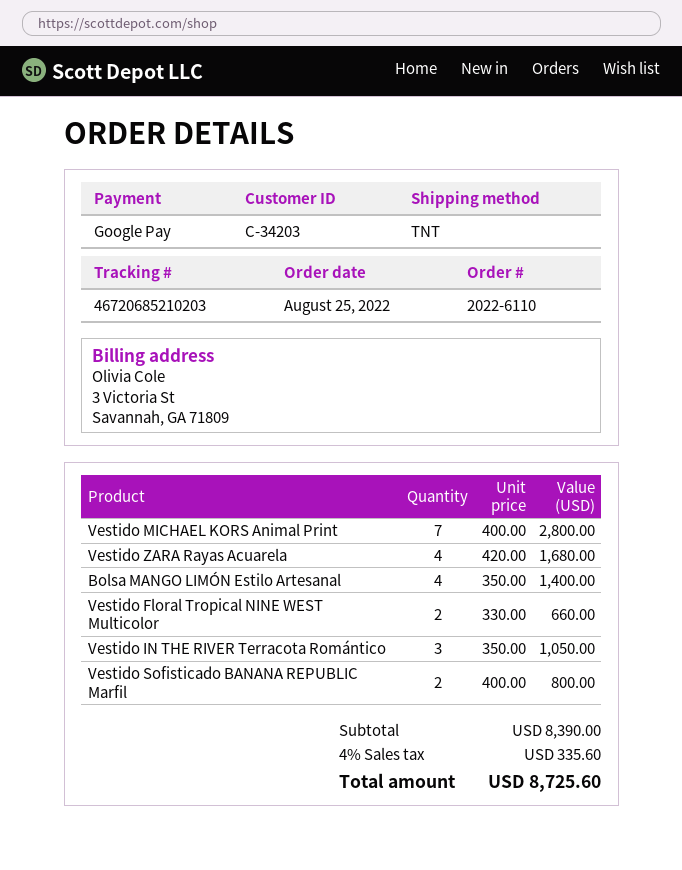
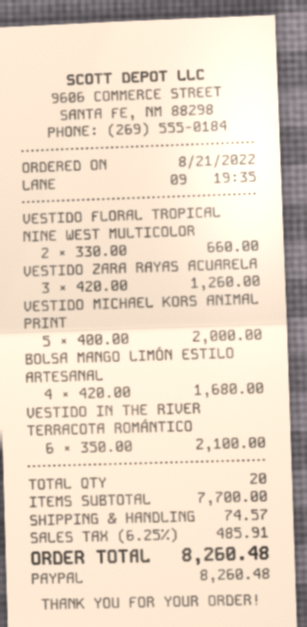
order date: 2022-08-25 -> 2022-08-21
payment method: Google Pay -> PayPal
Vestido MICHAEL KORS Animal Print: 7 x 400.00 = 2800.00 -> 5 x 400.00 = 2000.00
Vestido ZARA Rayas Acuarela: 4 x 420.00 = 1680.00 -> 3 x 420.00 = 1260.00
Bolsa MANGO LIMÓN Estilo Artesanal: 4 x 350.00 = 1400.00 -> 4 x 420.00 = 1680.00
Vestido IN THE RIVER Terracota Romántico: 3 x 350.00 = 1050.00 -> 6 x 350.00 = 2100.00
Vestido Sofisticado BANANA REPUBLIC Marfil: 2 x 400.00 = 800.00 -> none
subtotal: 8390.00 -> 7700.00
shipping: none -> 74.57
tax: 4% = 335.60 -> 6.25% = 485.91
total: 8725.60 -> 8260.48

